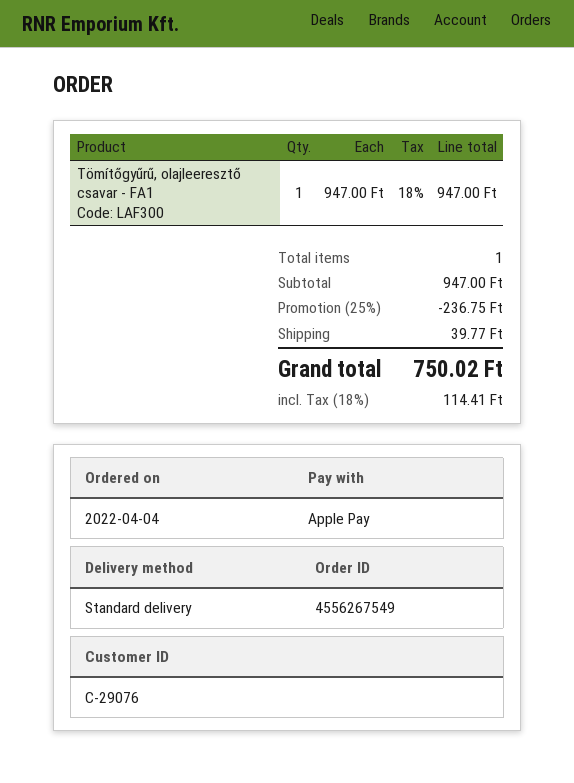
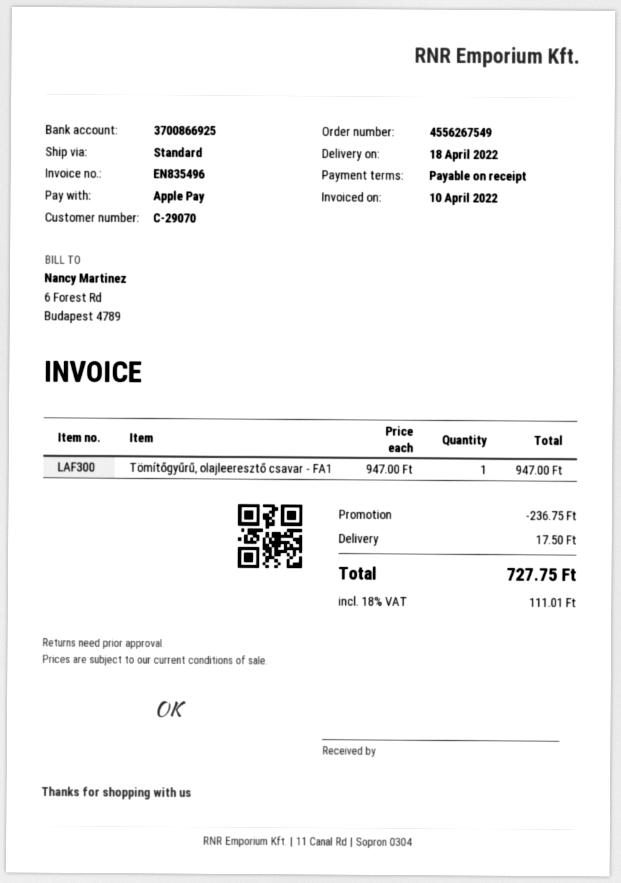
customer number: C-29076 -> C-29070
shipping: 39.77 -> 17.50
tax: 18% = 114.41 -> 18% = 111.01
total: 750.02 -> 727.75

